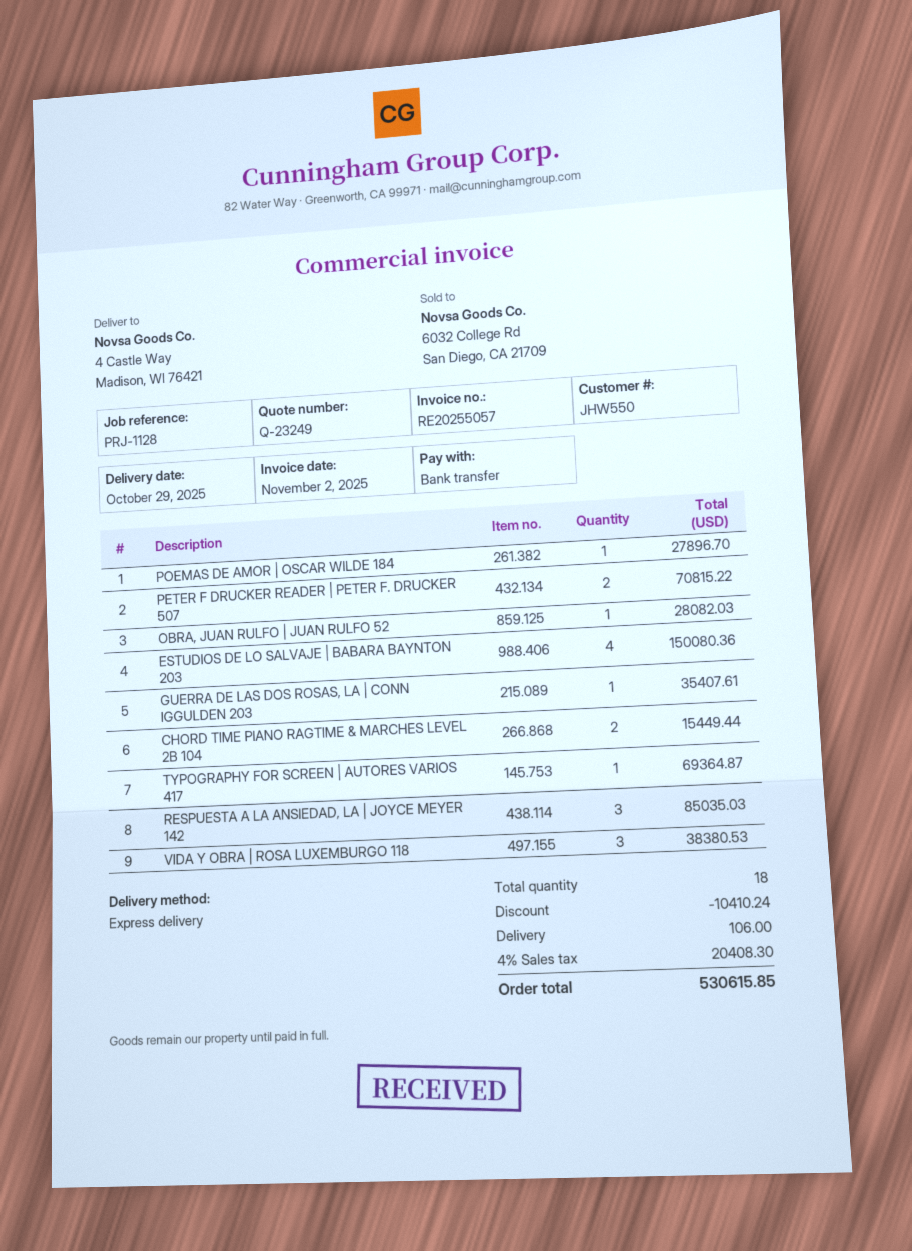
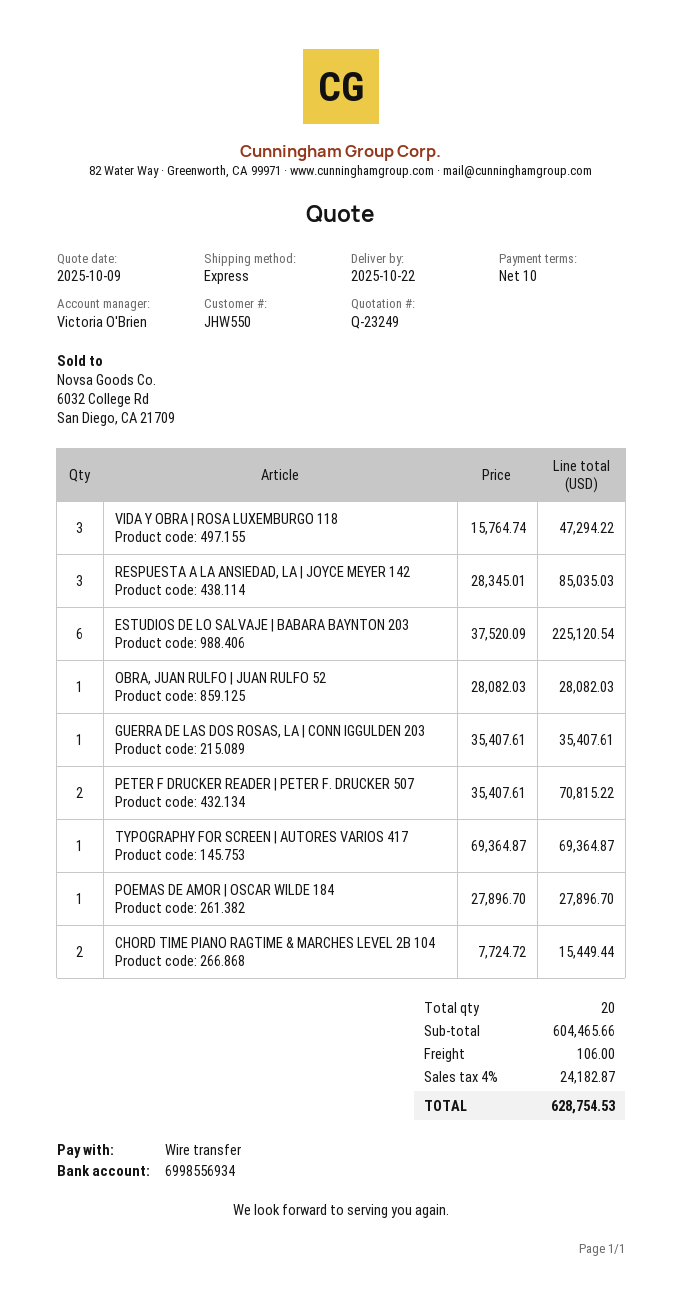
delivery date: 2025-10-29 -> 2025-10-22
ESTUDIOS DE LO SALVAJE | BABARA BAYNTON 203: 4 for 150080.36 -> 6 for 225120.54
VIDA Y OBRA | ROSA LUXEMBURGO 118: 3 for 38380.53 -> 3 for 47294.22
total quantity: 18 -> 20
discount: 10410.24 -> none
tax: 4% = 20408.30 -> 4% = 24182.87
total: 530615.85 -> 628754.53

